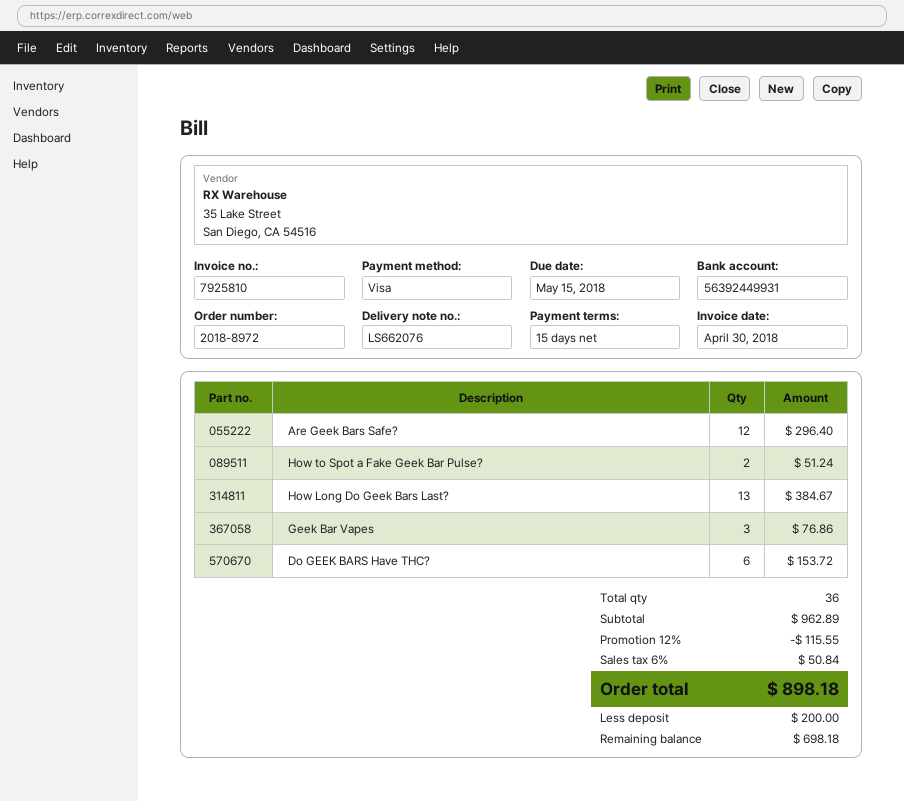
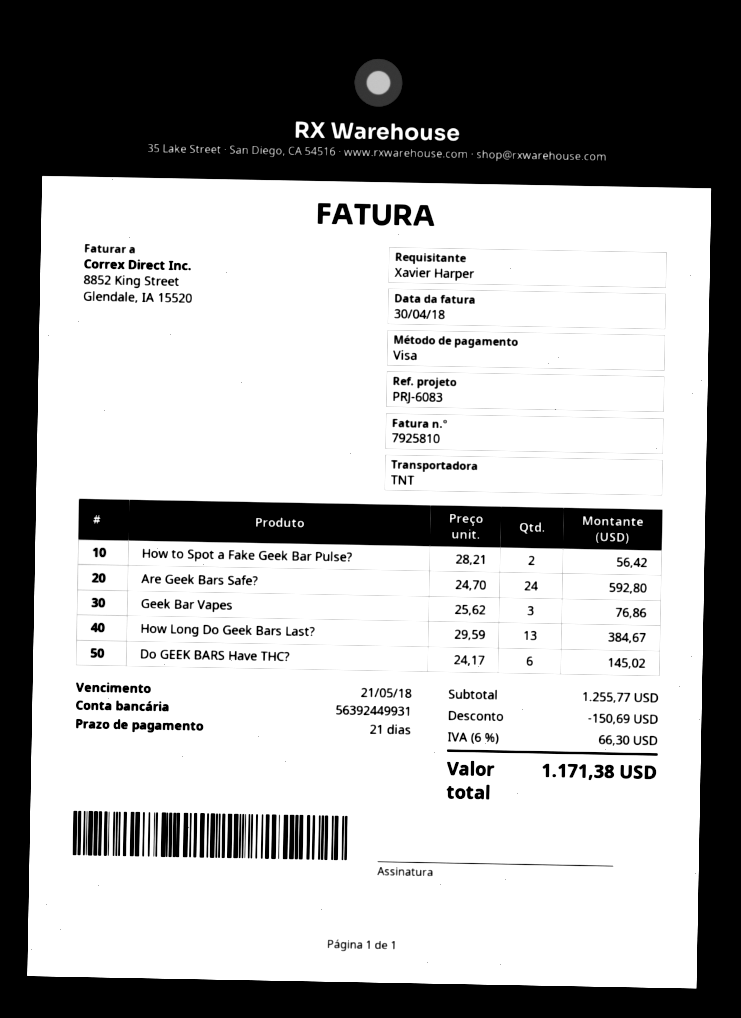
payment terms: 15 days -> 21 days
due date: 2018-05-15 -> 2018-05-21
Are Geek Bars Safe?: 12 for 296.40 -> 24 for 592.80
How to Spot a Fake Geek Bar Pulse?: 2 for 51.24 -> 2 for 56.42
Do GEEK BARS Have THC?: 6 for 153.72 -> 6 for 145.02
subtotal: 962.89 -> 1255.77
discount: 115.55 -> 150.69
tax: 6% = 50.84 -> 6% = 66.30
total: 898.18 -> 1171.38

